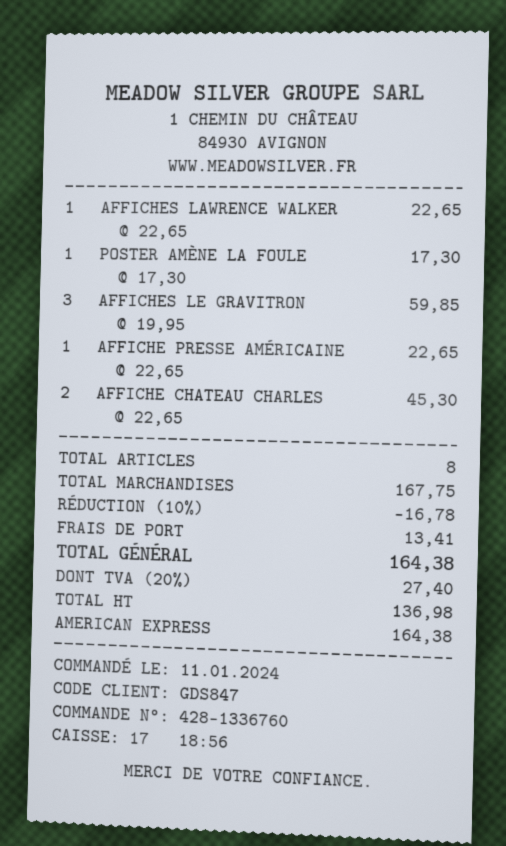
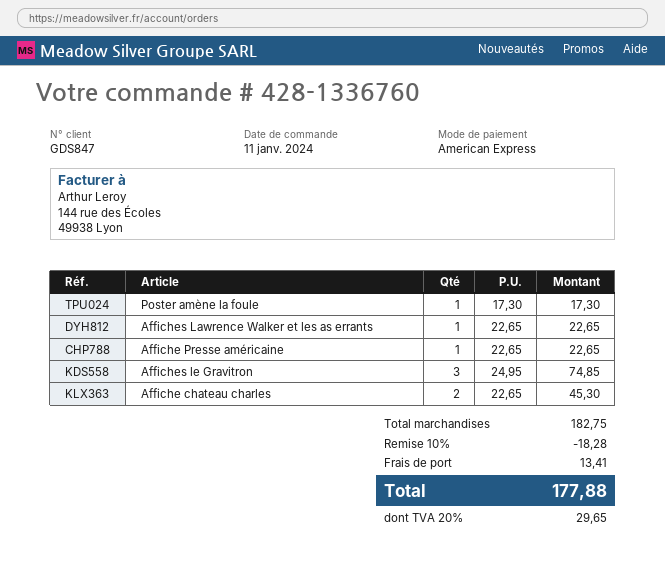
AFFICHES LE GRAVITRON: 3 x 19.95 = 59.85 -> 3 x 24.95 = 74.85
subtotal: 167.75 -> 182.75
discount: 10% = 16.78 -> 10% = 18.28
tax: 20% = 27.40 -> 20% = 29.65
total: 164.38 -> 177.88

